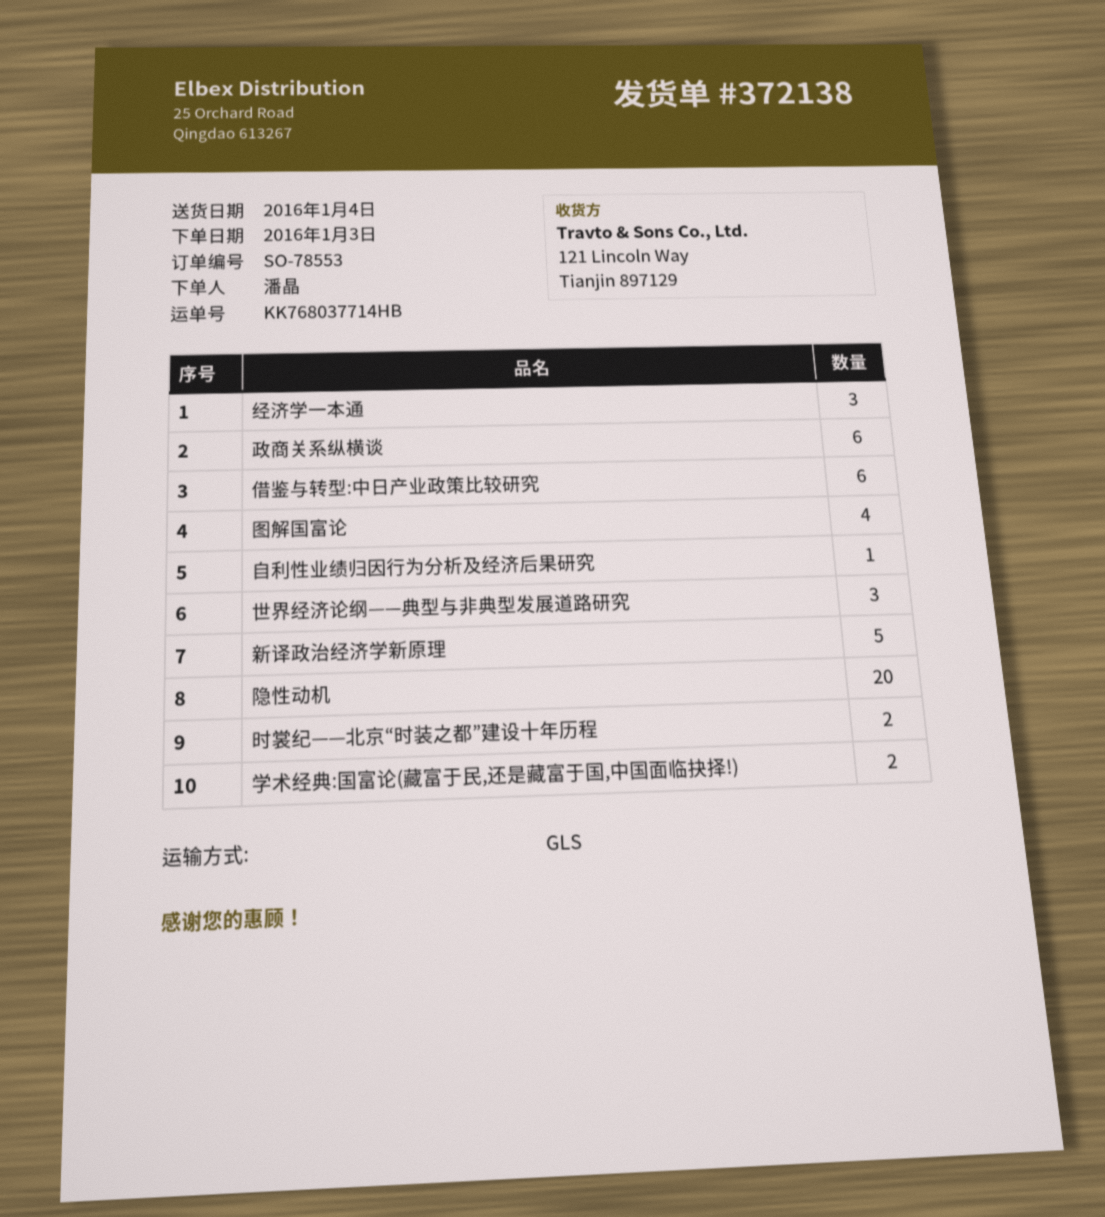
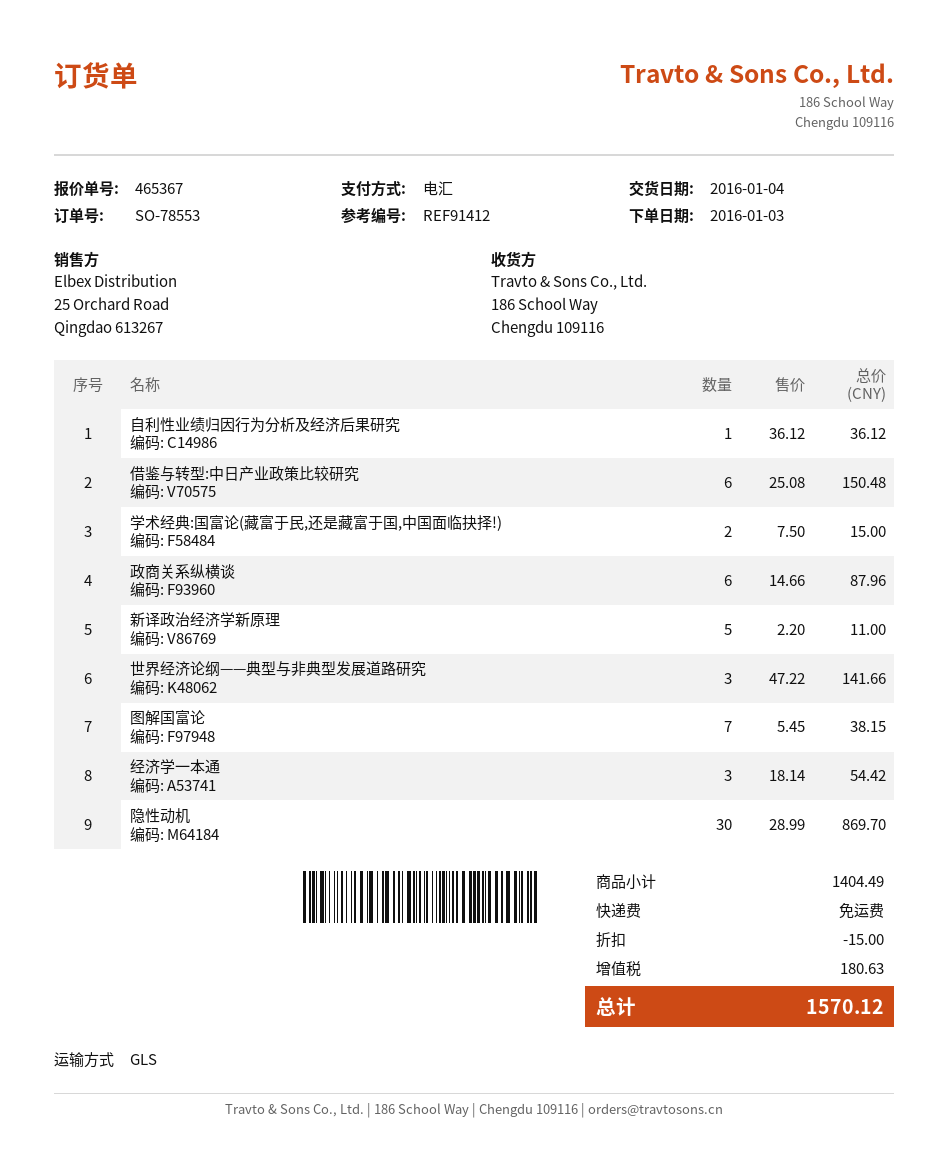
ship to: 121 Lincoln Way, Tianjin 897129 -> 186 School Way, Chengdu 109116
图解国富论: 4 -> 7
隐性动机: 20 -> 30
时裳纪——北京“时装之都”建设十年历程: 2 -> none

